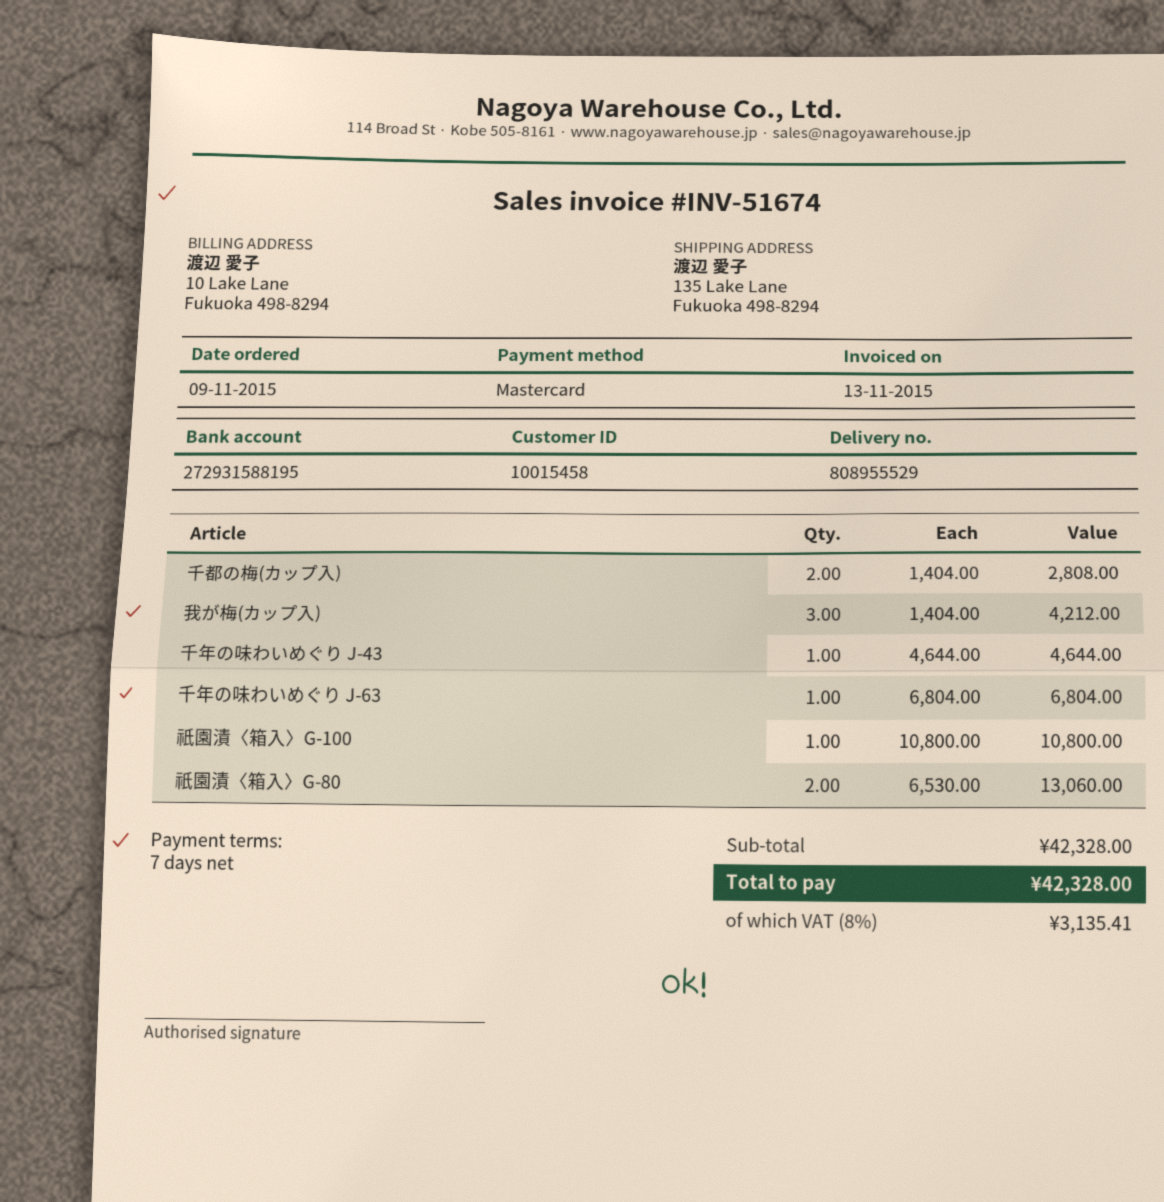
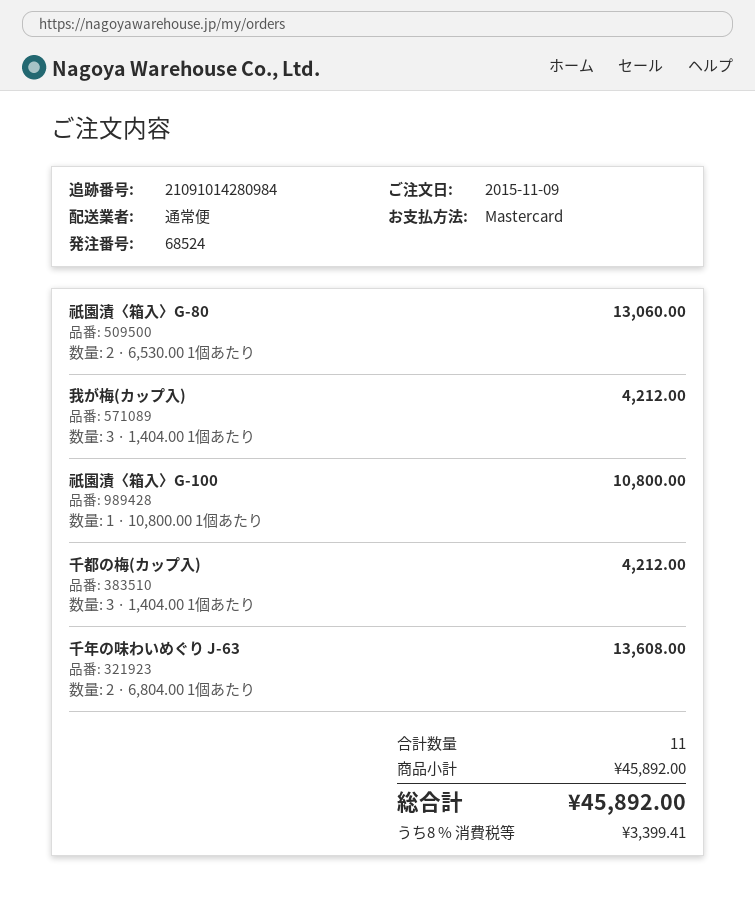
千都の梅(カップ入): 2 x 1404.00 = 2808.00 -> 3 x 1404.00 = 4212.00
千年の味わいめぐり J-43: 1 x 4644.00 = 4644.00 -> none
千年の味わいめぐり J-63: 1 x 6804.00 = 6804.00 -> 2 x 6804.00 = 13608.00
subtotal: 42328.00 -> 45892.00
tax: 8% = 3135.41 -> 8% = 3399.41
total: 42328.00 -> 45892.00

